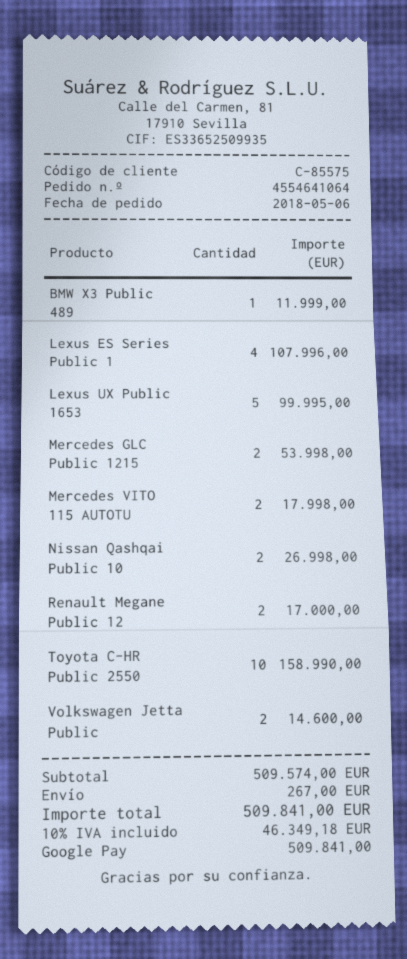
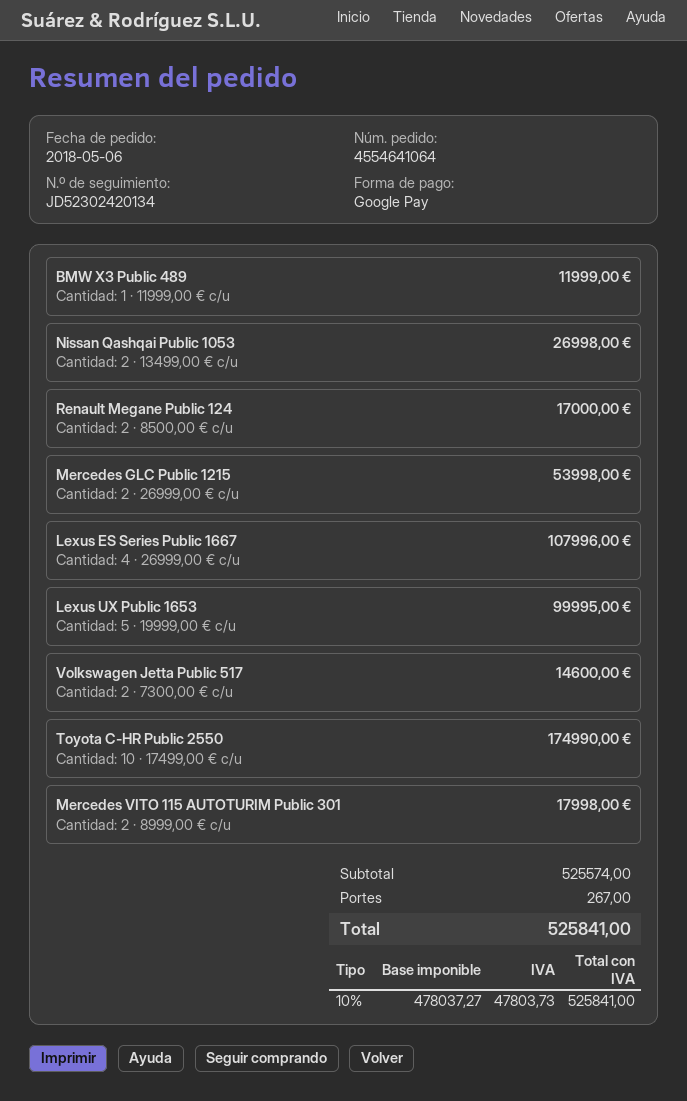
Toyota C-HR Public 2550: 10 for 158990.00 -> 10 for 174990.00
subtotal: 509574.00 -> 525574.00
tax: 10% = 46349.18 -> 10% = 47803.73
total: 509841.00 -> 525841.00

